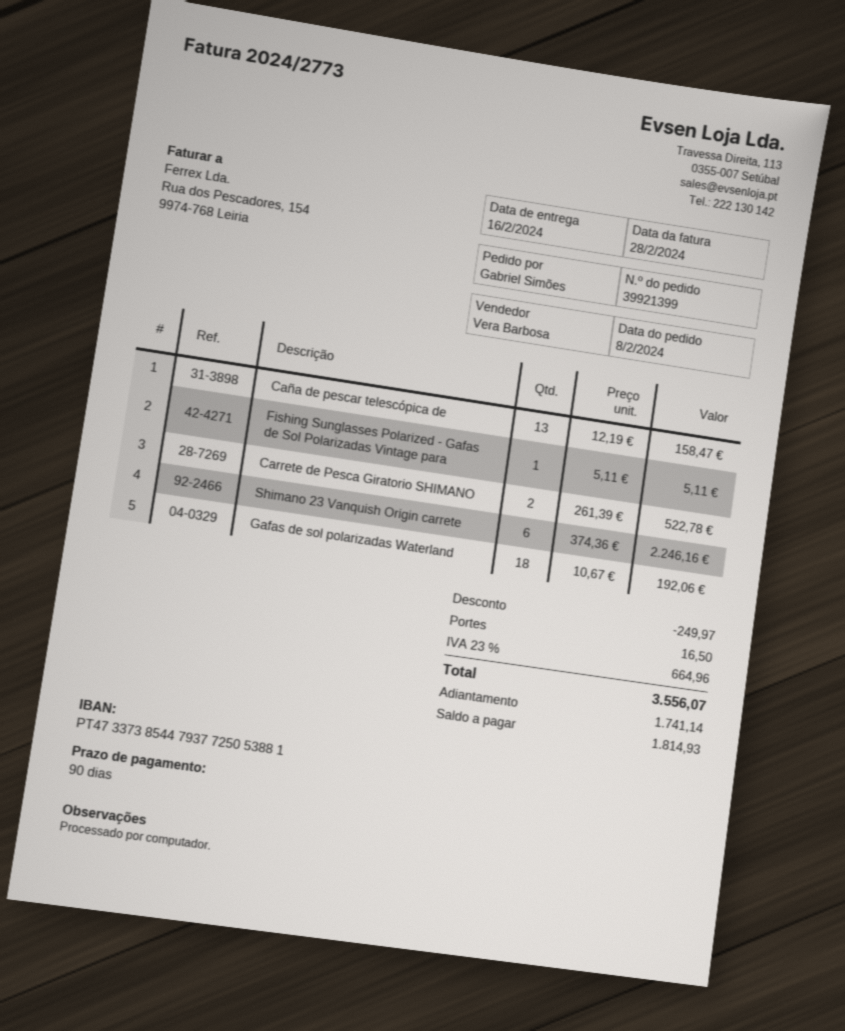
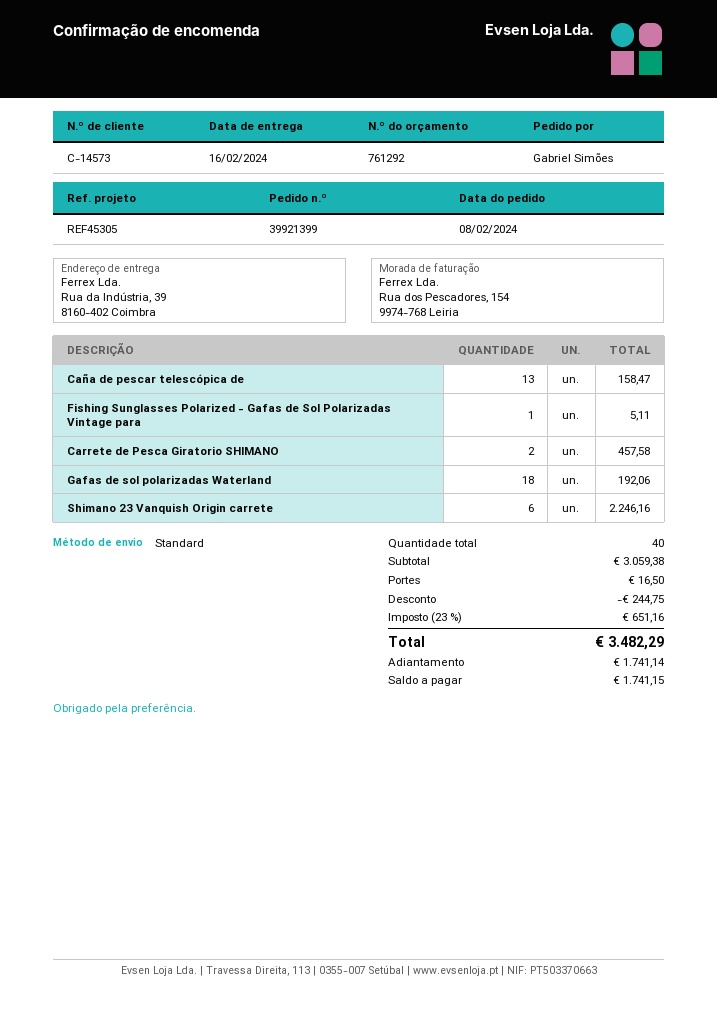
Carrete de Pesca Giratorio SHIMANO: 2 for 522.78 -> 2 for 457.58
discount: 249.97 -> 244.75
tax: 23% = 664.96 -> 23% = 651.16
total: 3556.07 -> 3482.29
balance: 1814.93 -> 1741.15

